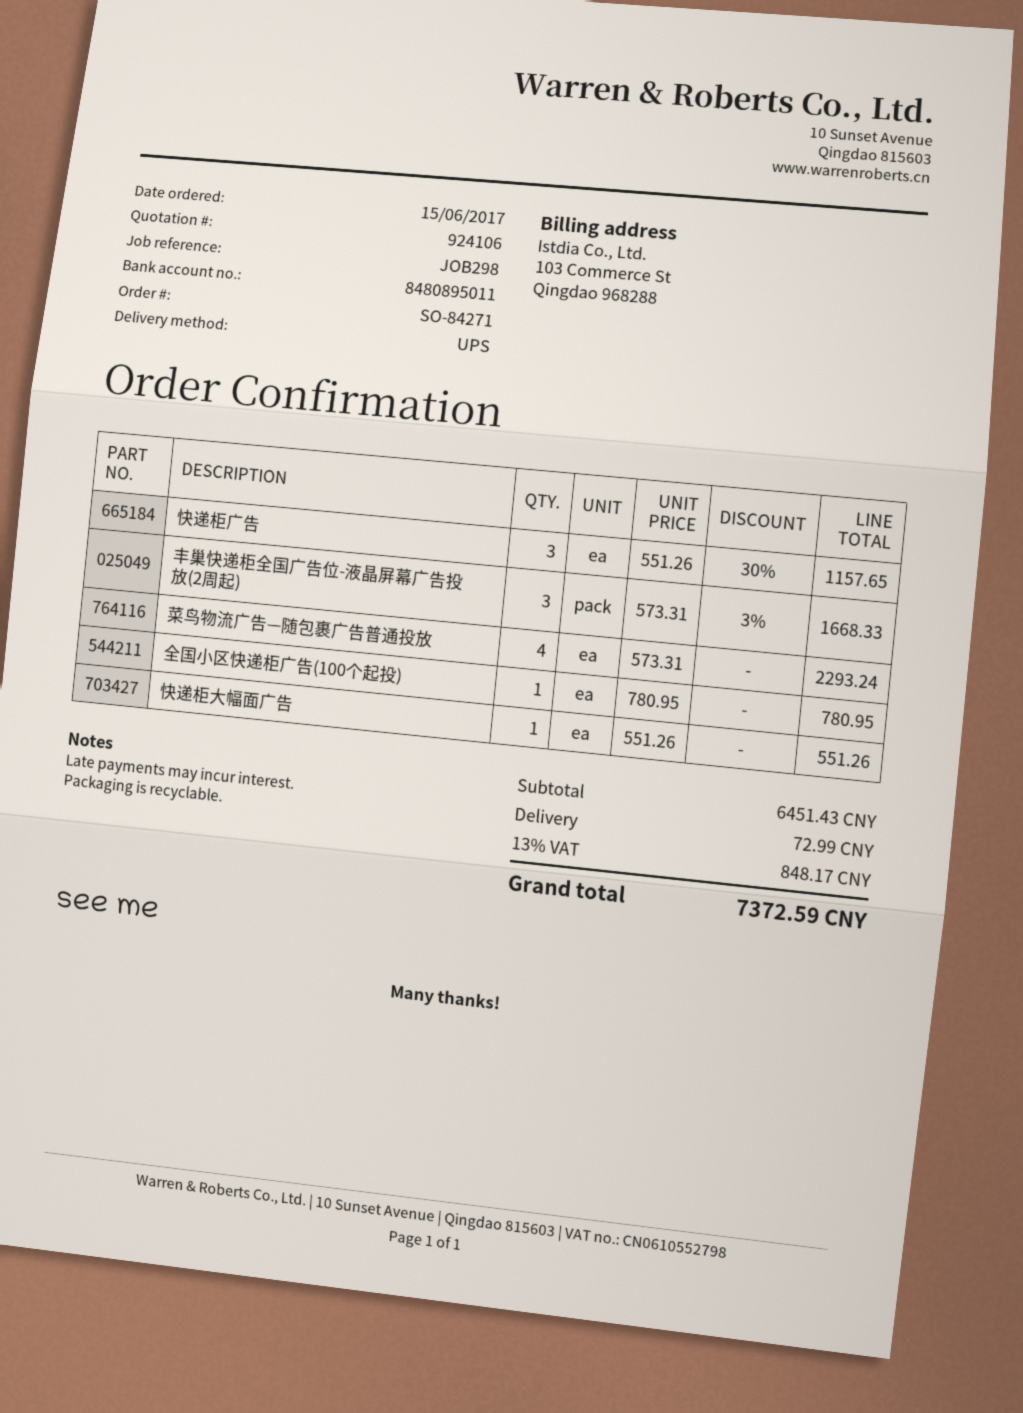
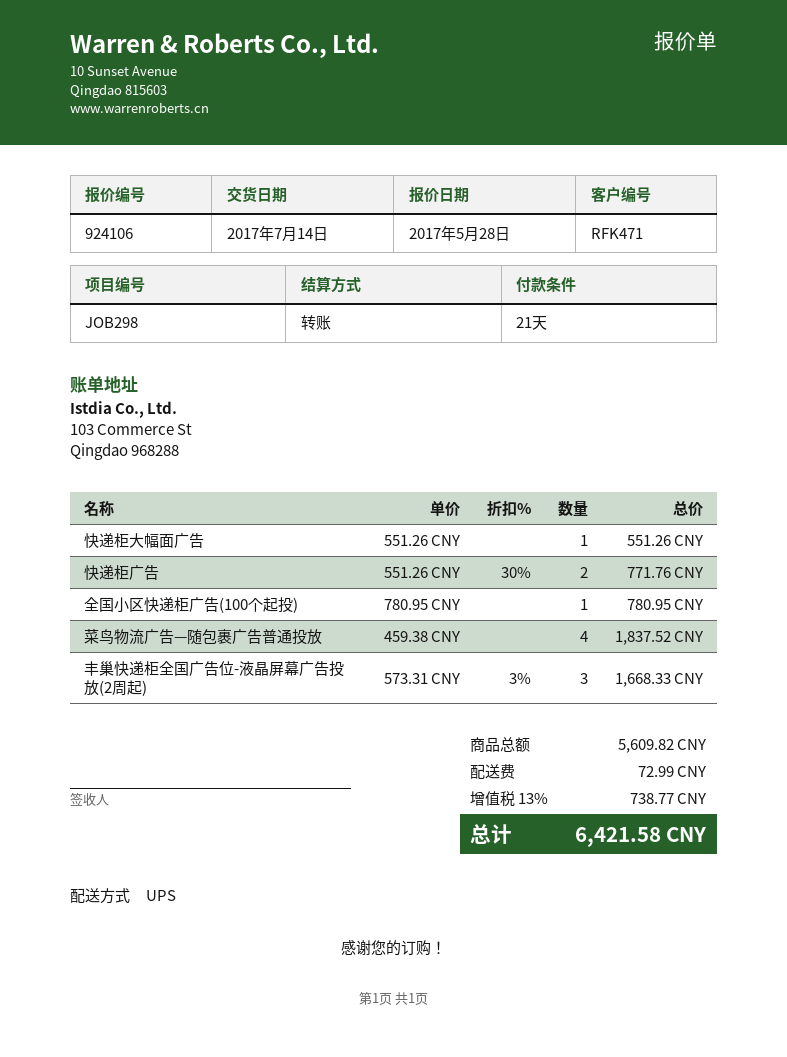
快递柜广告: 3 x 551.26 - 30% = 1157.65 -> 2 x 551.26 - 30% = 771.76
菜鸟物流广告—随包裹广告普通投放: 4 x 573.31 = 2293.24 -> 4 x 459.38 = 1837.52
subtotal: 6451.43 -> 5609.82
tax: 13% = 848.17 -> 13% = 738.77
total: 7372.59 -> 6421.58

